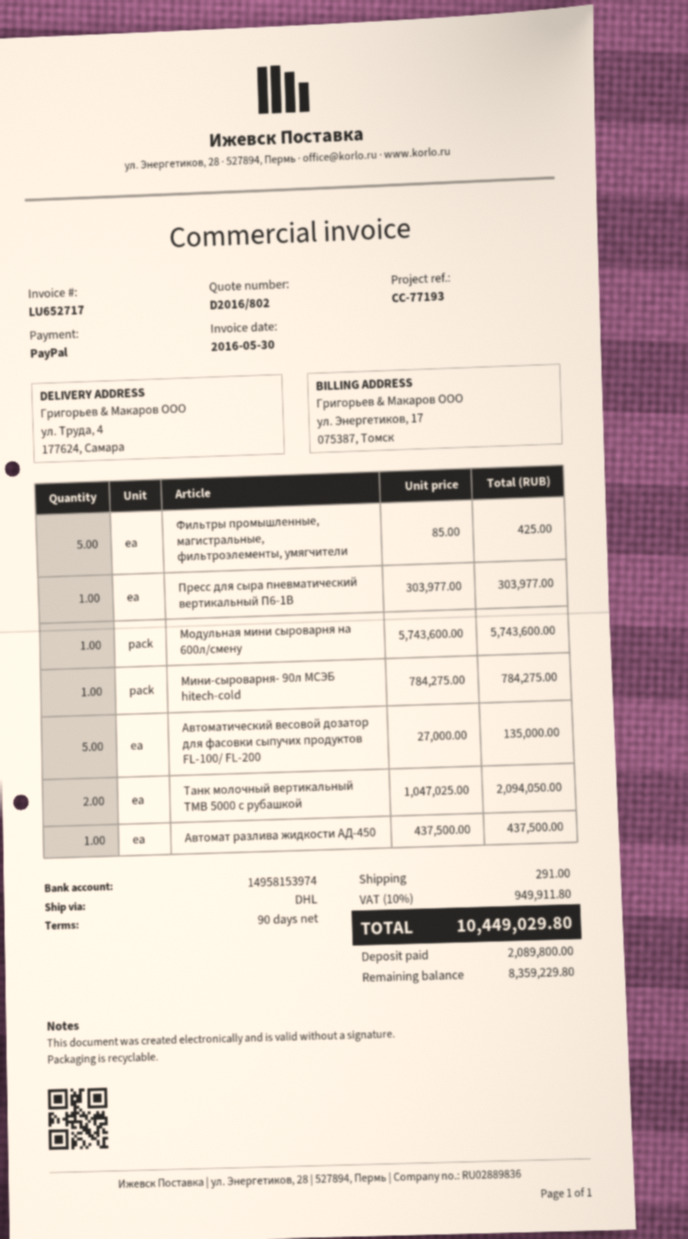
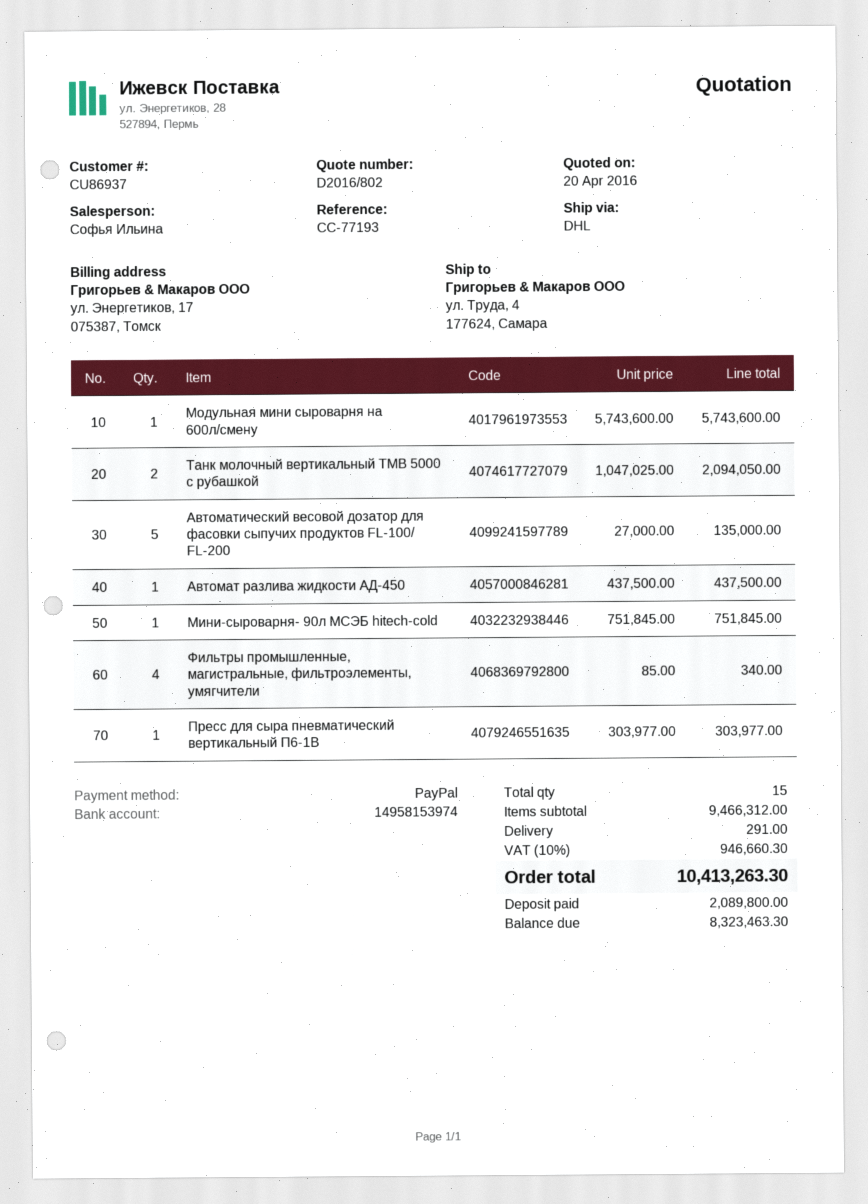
Фильтры промышленные, магистральные, фильтроэлементы, умягчители: 5 x 85.00 = 425.00 -> 4 x 85.00 = 340.00
Мини-сыроварня- 90л МСЭБ hitech-cold: 1 x 784275.00 = 784275.00 -> 1 x 751845.00 = 751845.00
tax: 10% = 949911.80 -> 10% = 946660.30
total: 10449029.80 -> 10413263.30
balance: 8359229.80 -> 8323463.30

